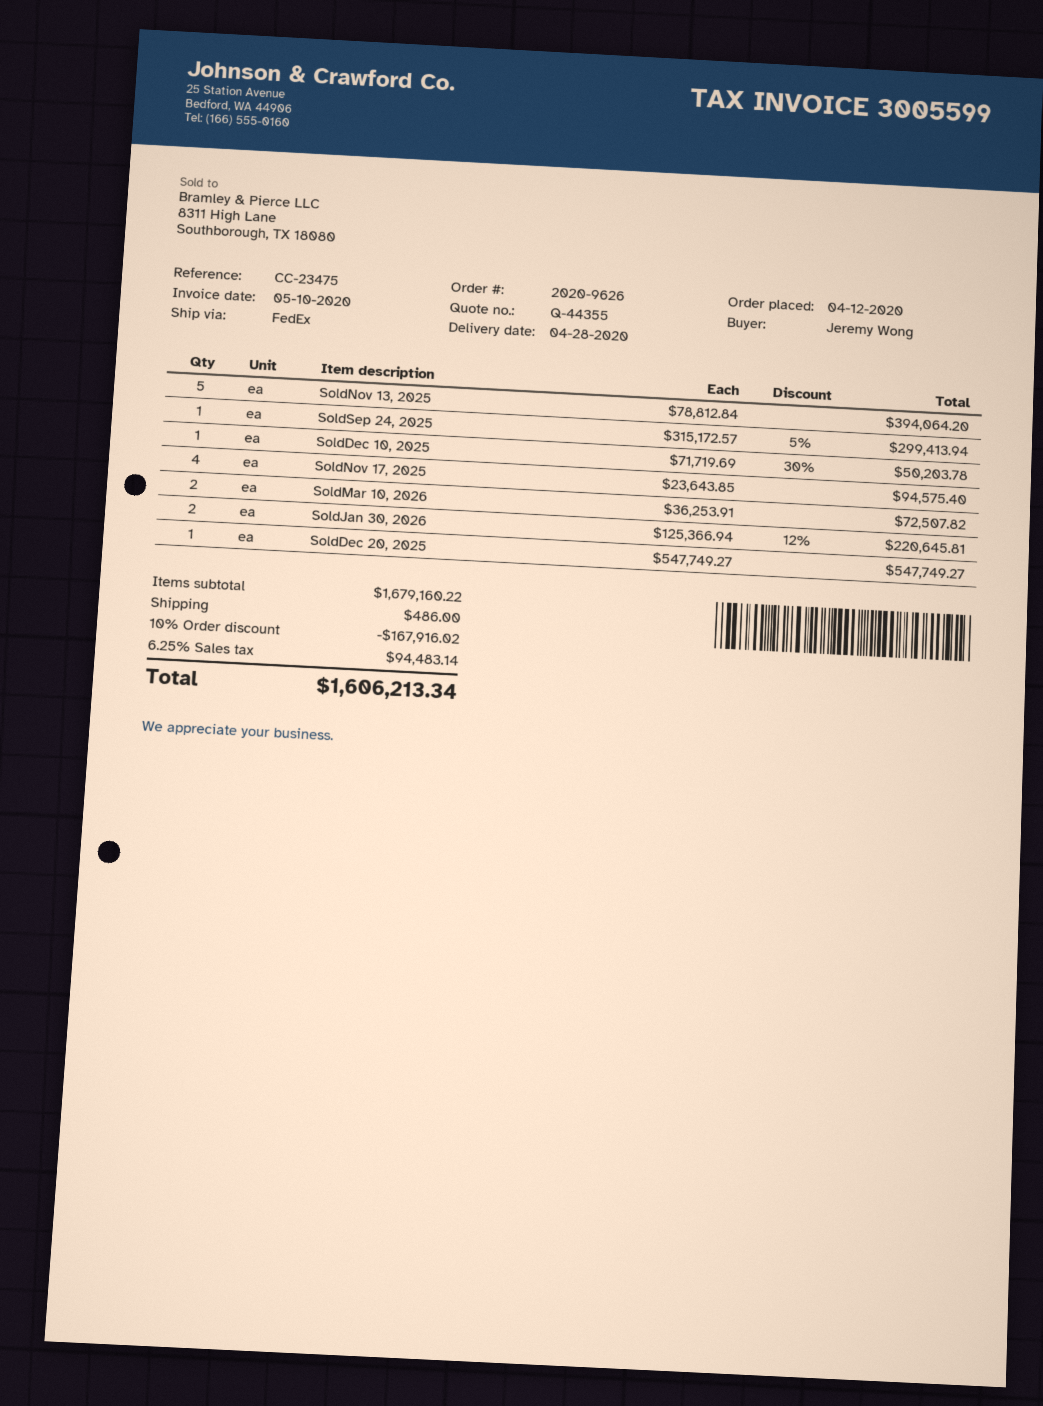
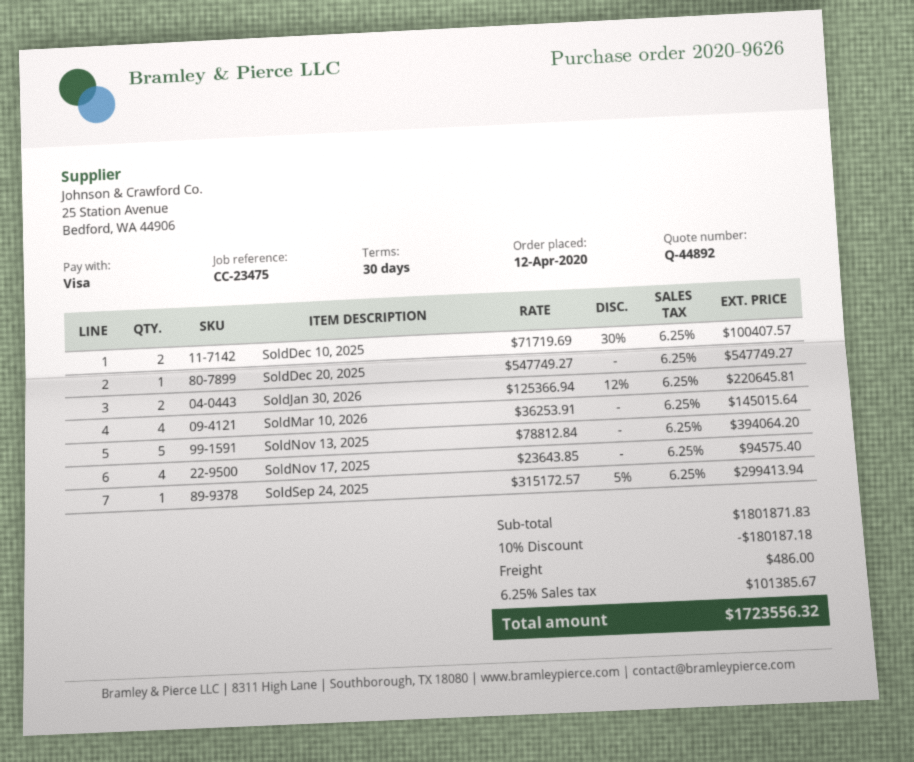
quote number: Q-44355 -> Q-44892
SoldDec 10, 2025: 1 x 71719.69 - 30% = 50203.78 -> 2 x 71719.69 - 30% = 100407.57
SoldMar 10, 2026: 2 x 36253.91 = 72507.82 -> 4 x 36253.91 = 145015.64
subtotal: 1679160.22 -> 1801871.83
discount: 10% = 167916.02 -> 10% = 180187.18
tax: 6.25% = 94483.14 -> 6.25% = 101385.67
total: 1606213.34 -> 1723556.32

